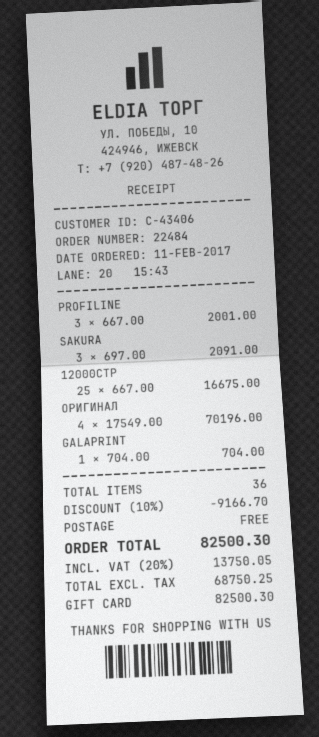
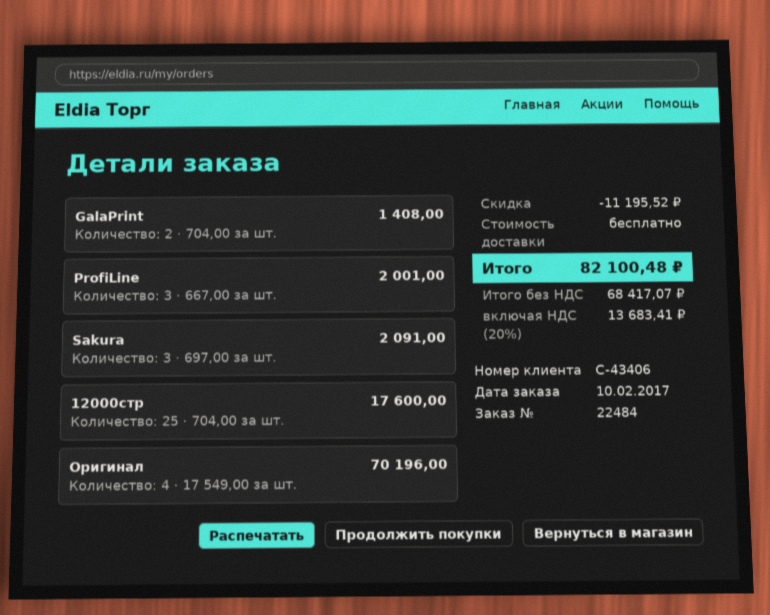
order date: 2017-02-11 -> 2017-02-10
12000СТР: 25 x 667.00 = 16675.00 -> 25 x 704.00 = 17600.00
GALAPRINT: 1 x 704.00 = 704.00 -> 2 x 704.00 = 1408.00
discount: 9166.70 -> 11195.52
net: 68750.25 -> 68417.07
tax: 20% = 13750.05 -> 20% = 13683.41
total: 82500.30 -> 82100.48

